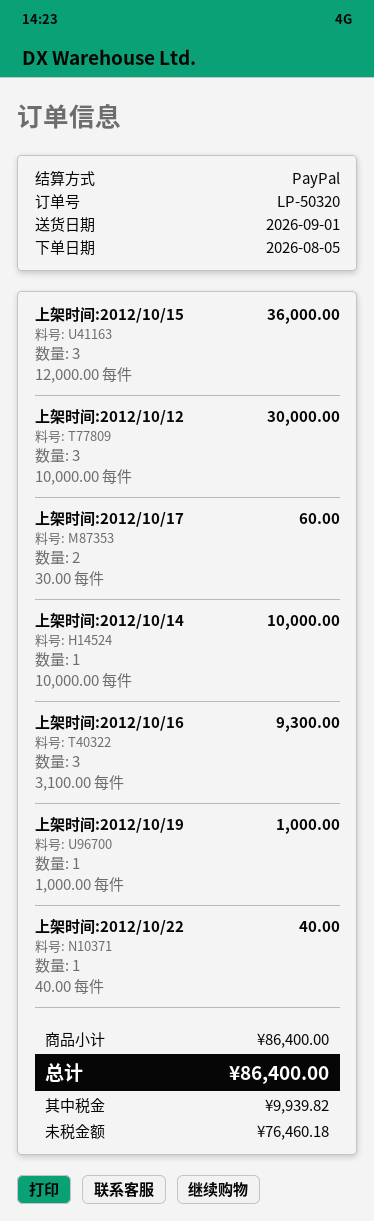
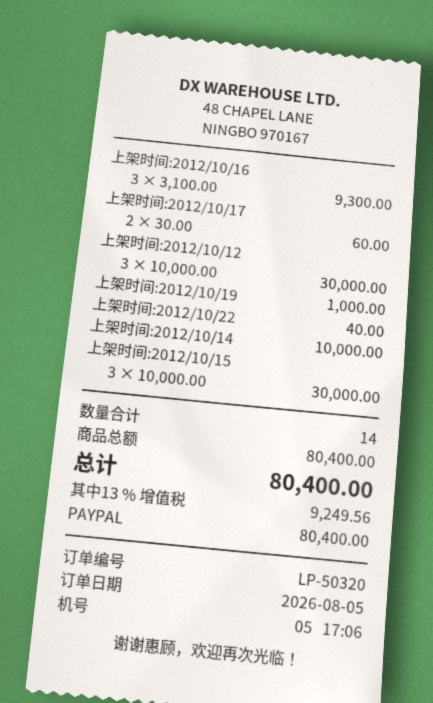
上架时间:2012/10/15: 3 x 12000.00 = 36000.00 -> 3 x 10000.00 = 30000.00
subtotal: 86400.00 -> 80400.00
tax: 9939.82 -> 9249.56
total: 86400.00 -> 80400.00

